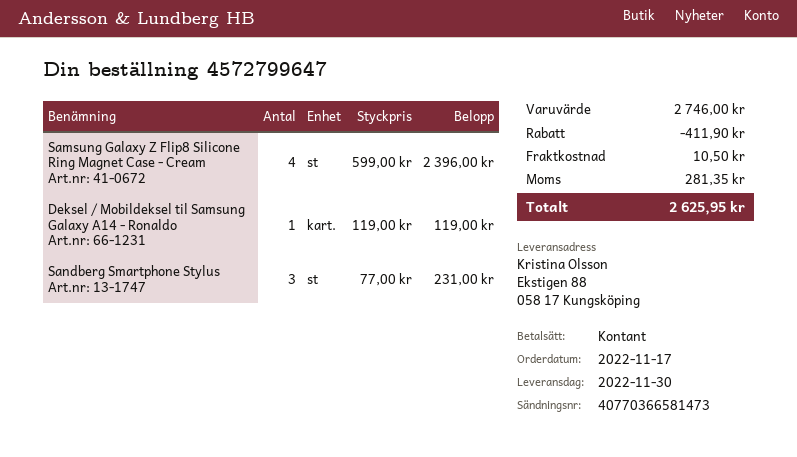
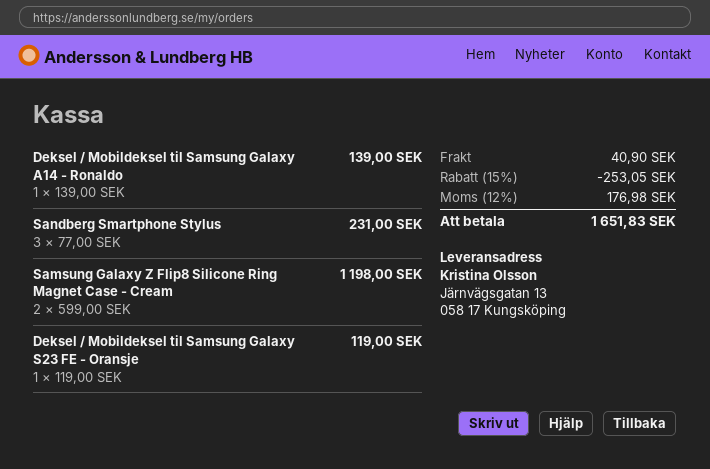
ship to: Ekstigen 88, 058 17 Kungsköping -> Järnvägsgatan 13, 058 17 Kungsköping
Samsung Galaxy Z Flip8 Silicone Ring Magnet Case - Cream: 4 x 599.00 = 2396.00 -> 2 x 599.00 = 1198.00
Deksel / Mobildeksel til Samsung Galaxy A14 - Ronaldo: 1 x 119.00 = 119.00 -> 1 x 139.00 = 139.00
Deksel / Mobildeksel til Samsung Galaxy S23 FE - Oransje: none -> 1 x 119.00 = 119.00
discount: 411.90 -> 253.05
shipping: 10.50 -> 40.90
tax: 281.35 -> 176.98
total: 2625.95 -> 1651.83

